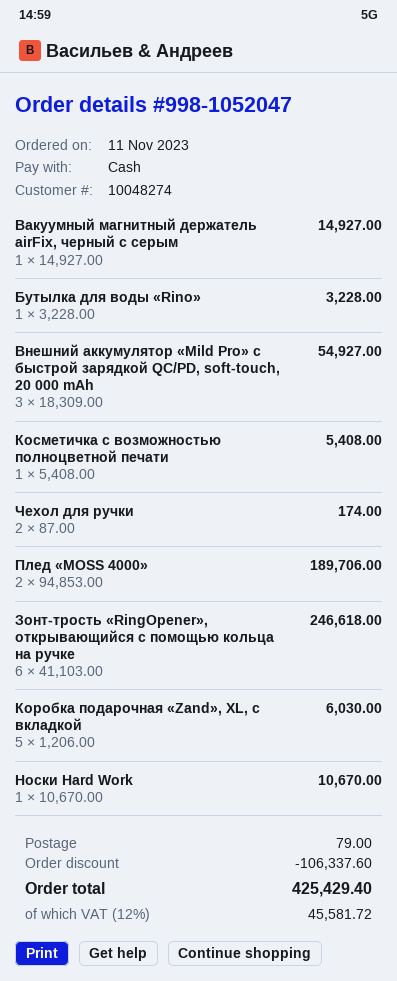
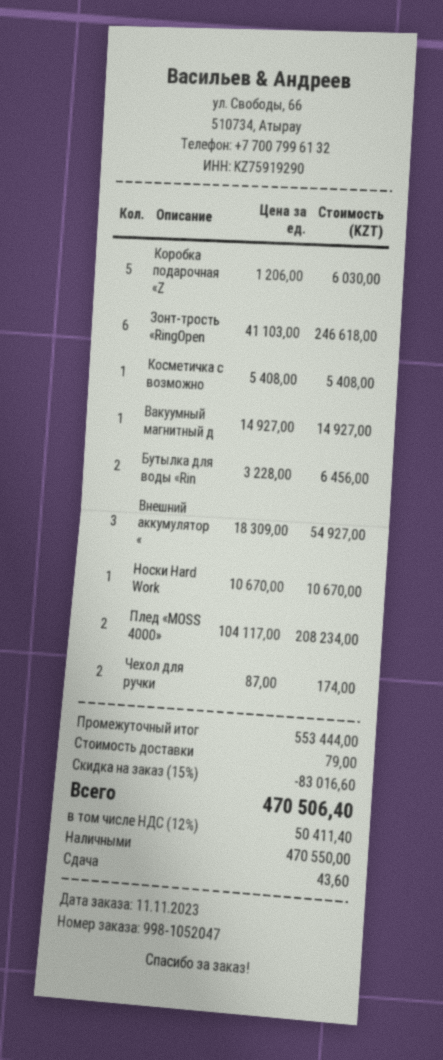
Бутылка для воды «Rino»: 1 x 3228.00 = 3228.00 -> 2 x 3228.00 = 6456.00
Плед «MOSS 4000»: 2 x 94853.00 = 189706.00 -> 2 x 104117.00 = 208234.00
discount: 106337.60 -> 83016.60
tax: 12% = 45581.72 -> 12% = 50411.40
total: 425429.40 -> 470506.40

